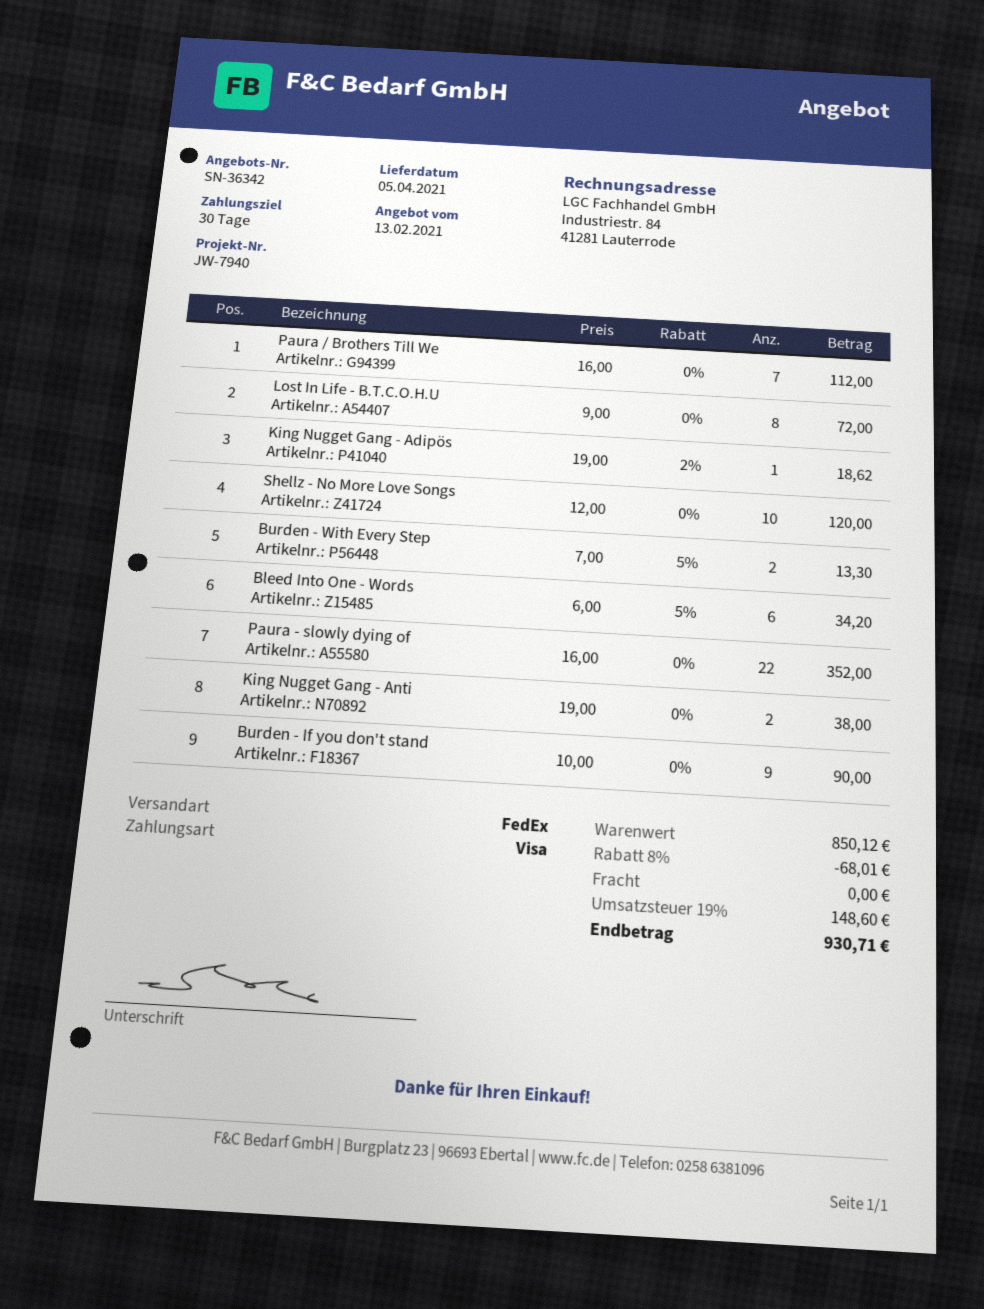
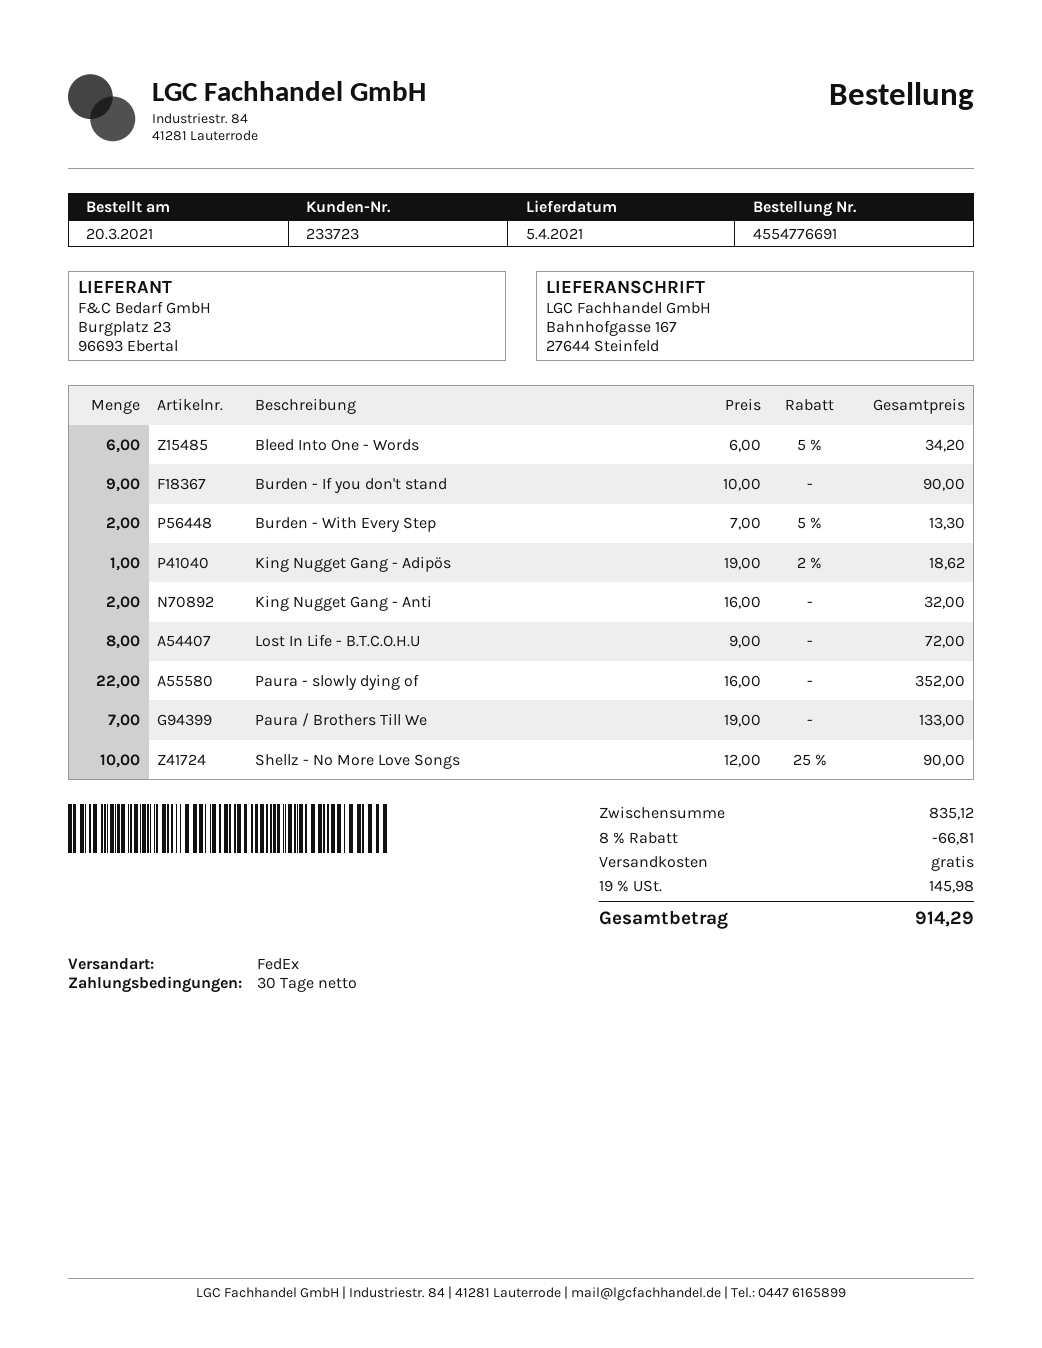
Paura / Brothers Till We: 7 x 16.00 = 112.00 -> 7 x 19.00 = 133.00
Shellz - No More Love Songs: 10 x 12.00 = 120.00 -> 10 x 12.00 - 25% = 90.00
King Nugget Gang - Anti: 2 x 19.00 = 38.00 -> 2 x 16.00 = 32.00
subtotal: 850.12 -> 835.12
discount: 8% = 68.01 -> 8% = 66.81
tax: 19% = 148.60 -> 19% = 145.98
total: 930.71 -> 914.29

